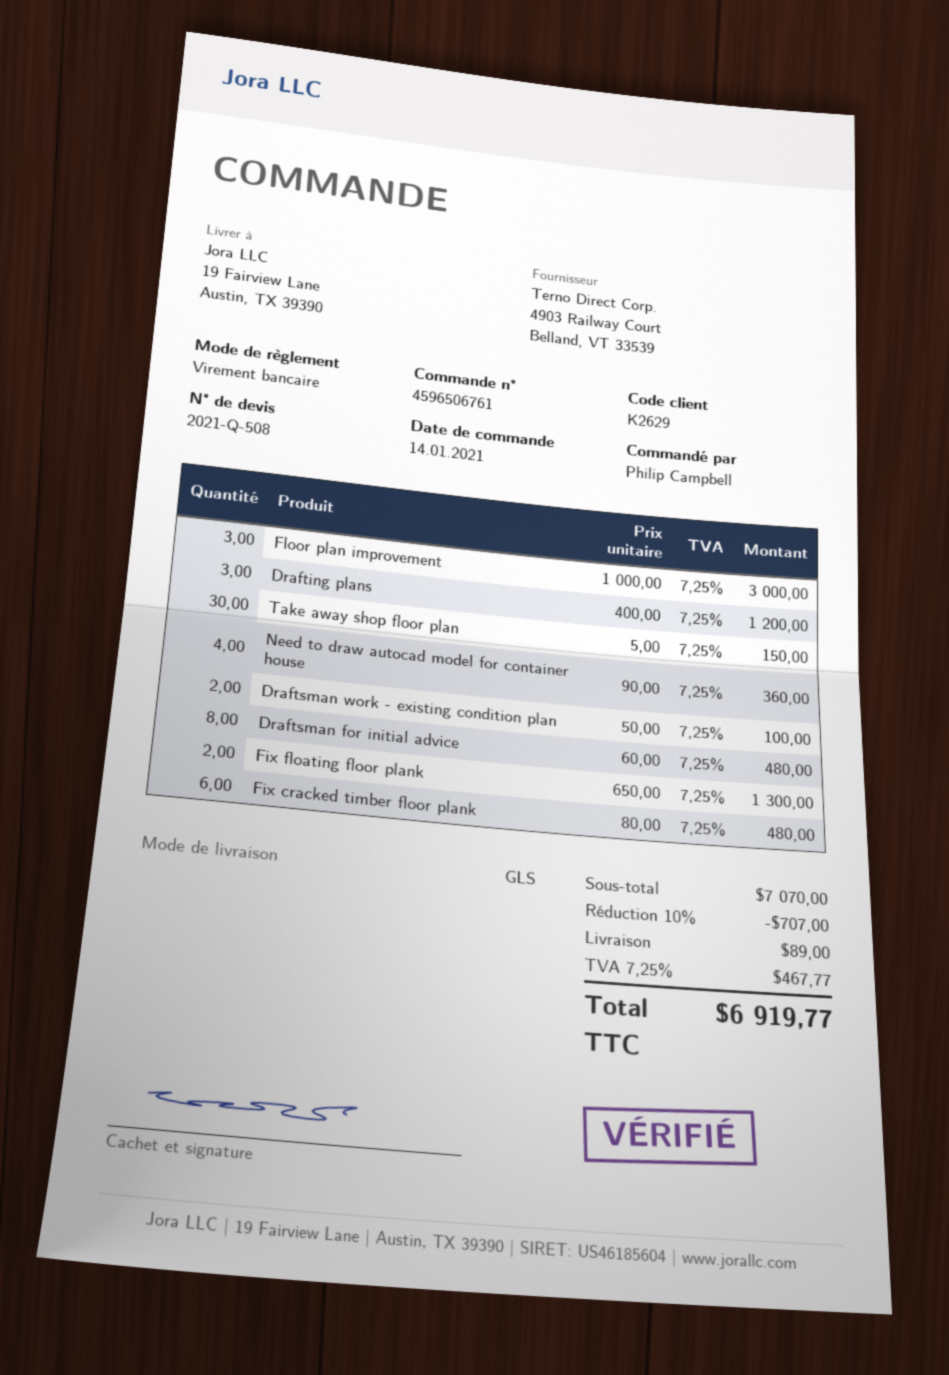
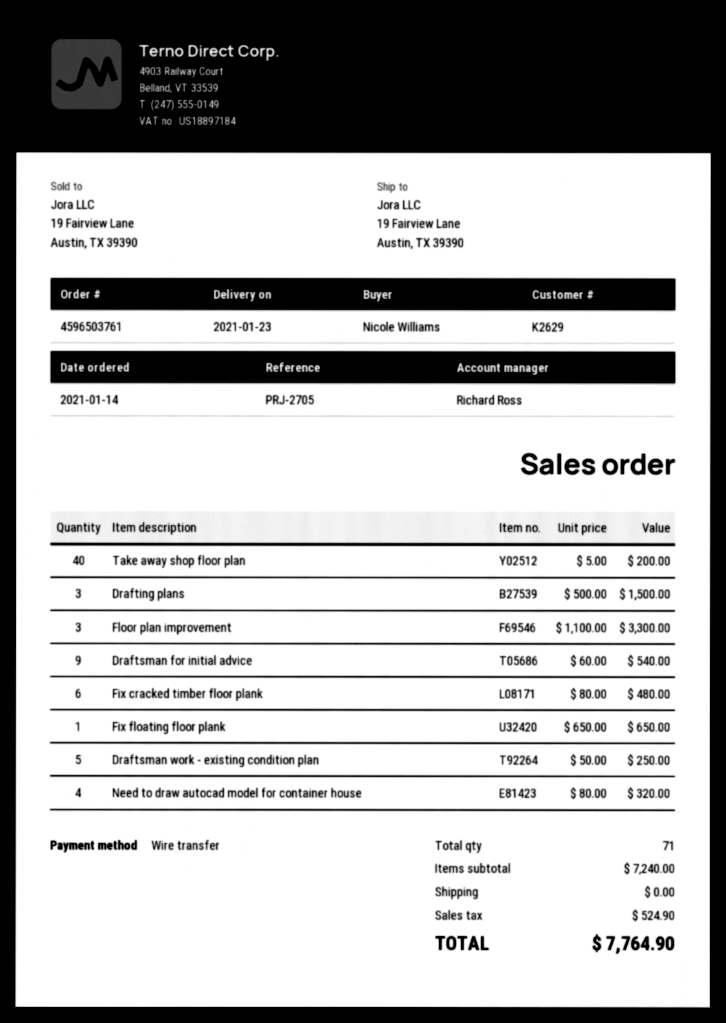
order number: 4596506761 -> 4596503761
ordered by: Philip Campbell -> Nicole Williams
Floor plan improvement: 3 x 1000.00 = 3000.00 -> 3 x 1100.00 = 3300.00
Drafting plans: 3 x 400.00 = 1200.00 -> 3 x 500.00 = 1500.00
Take away shop floor plan: 30 x 5.00 = 150.00 -> 40 x 5.00 = 200.00
Need to draw autocad model for container house: 4 x 90.00 = 360.00 -> 4 x 80.00 = 320.00
Draftsman work - existing condition plan: 2 x 50.00 = 100.00 -> 5 x 50.00 = 250.00
Draftsman for initial advice: 8 x 60.00 = 480.00 -> 9 x 60.00 = 540.00
Fix floating floor plank: 2 x 650.00 = 1300.00 -> 1 x 650.00 = 650.00
subtotal: 7070.00 -> 7240.00
discount: 10% = 707.00 -> none
shipping: 89.00 -> 0.00
tax: 467.77 -> 524.90
total: 6919.77 -> 7764.90

